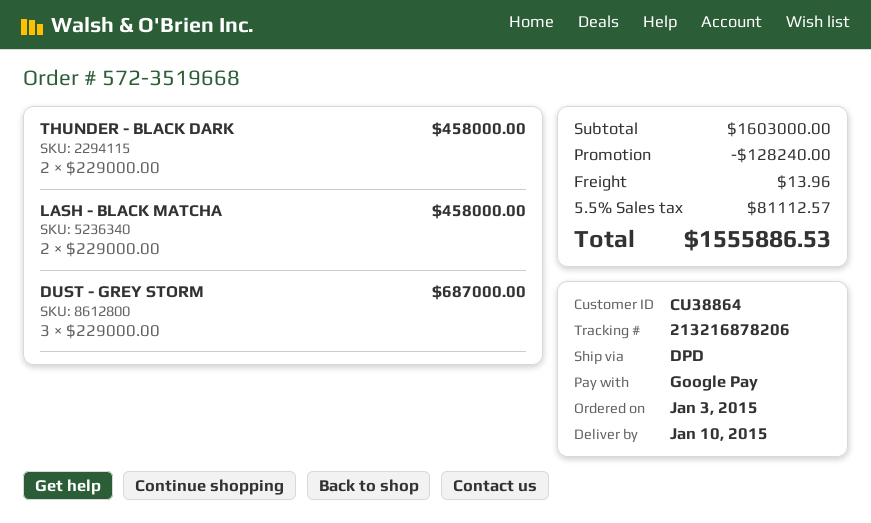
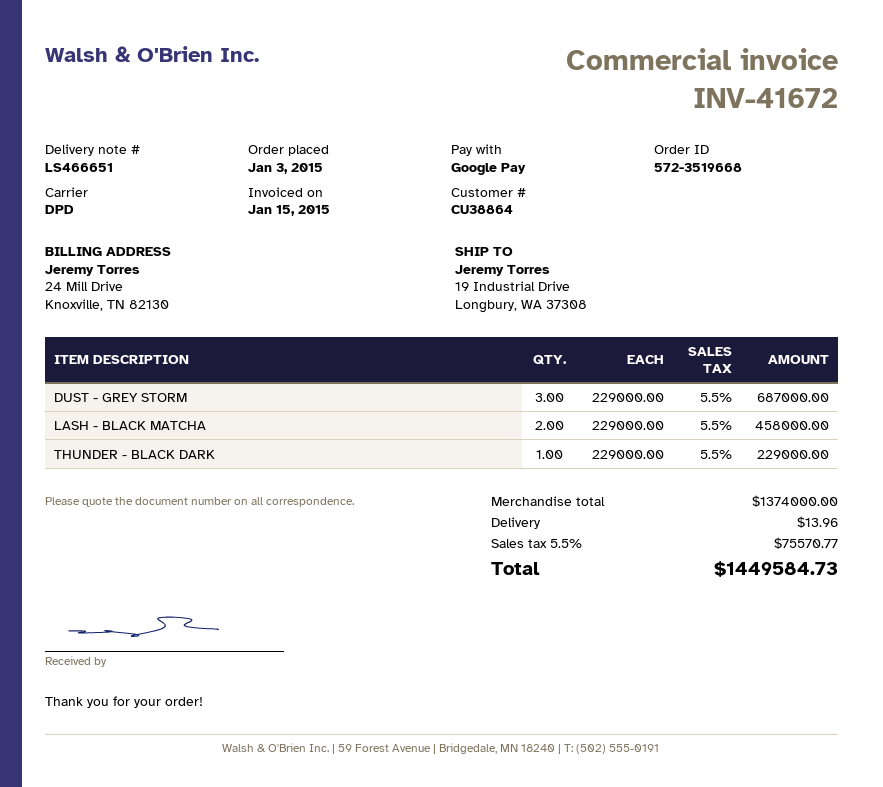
THUNDER - BLACK DARK: 2 x 229000.00 = 458000.00 -> 1 x 229000.00 = 229000.00
subtotal: 1603000.00 -> 1374000.00
discount: 128240.00 -> none
tax: 5.5% = 81112.57 -> 5.5% = 75570.77
total: 1555886.53 -> 1449584.73

